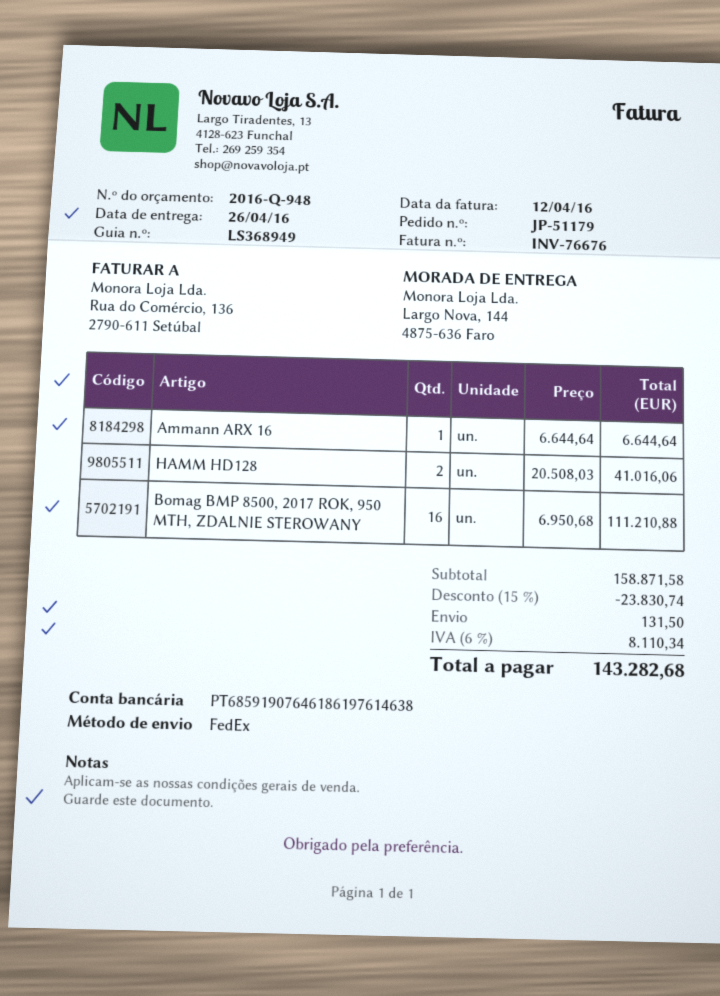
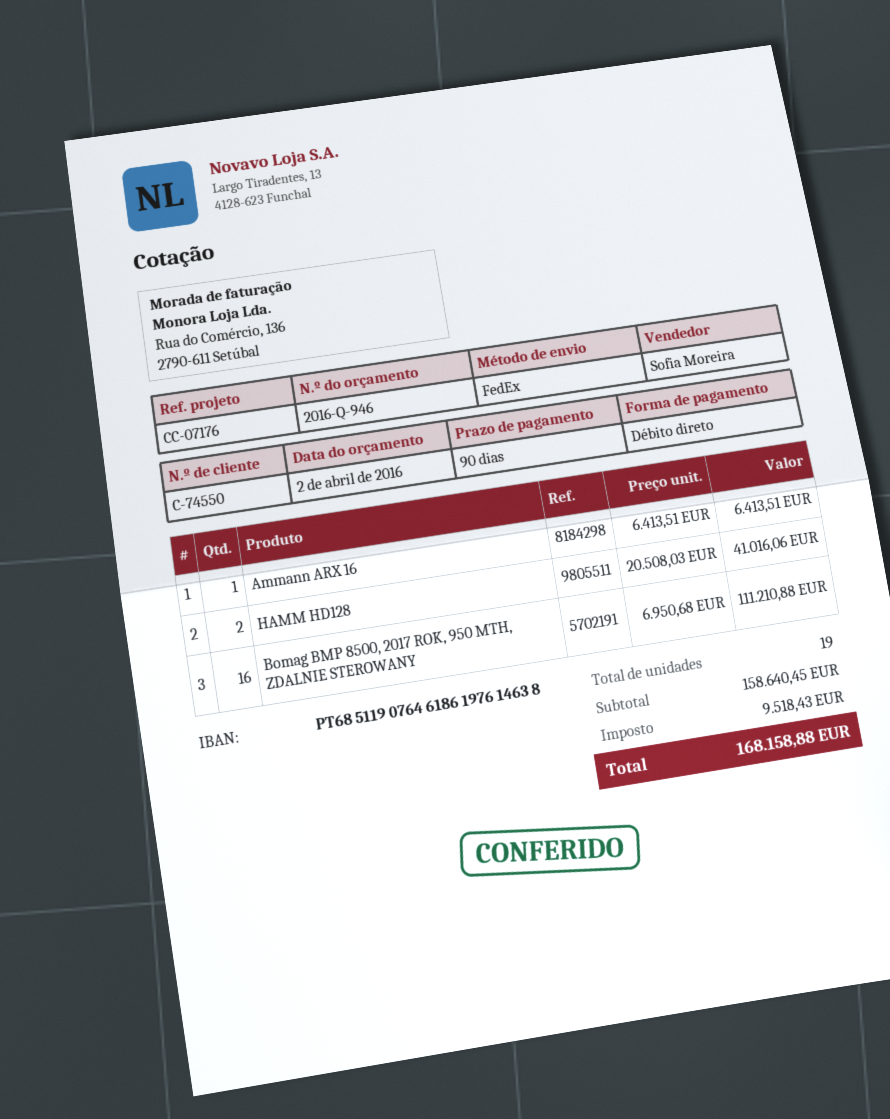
quote number: 2016-Q-948 -> 2016-Q-946
bank account: PT68591907646186197614638 -> PT68511907646186197614638
Ammann ARX 16: 1 x 6644.64 = 6644.64 -> 1 x 6413.51 = 6413.51
subtotal: 158871.58 -> 158640.45
discount: 15% = 23830.74 -> none
shipping: 131.50 -> none
tax: 8110.34 -> 9518.43
total: 143282.68 -> 168158.88

